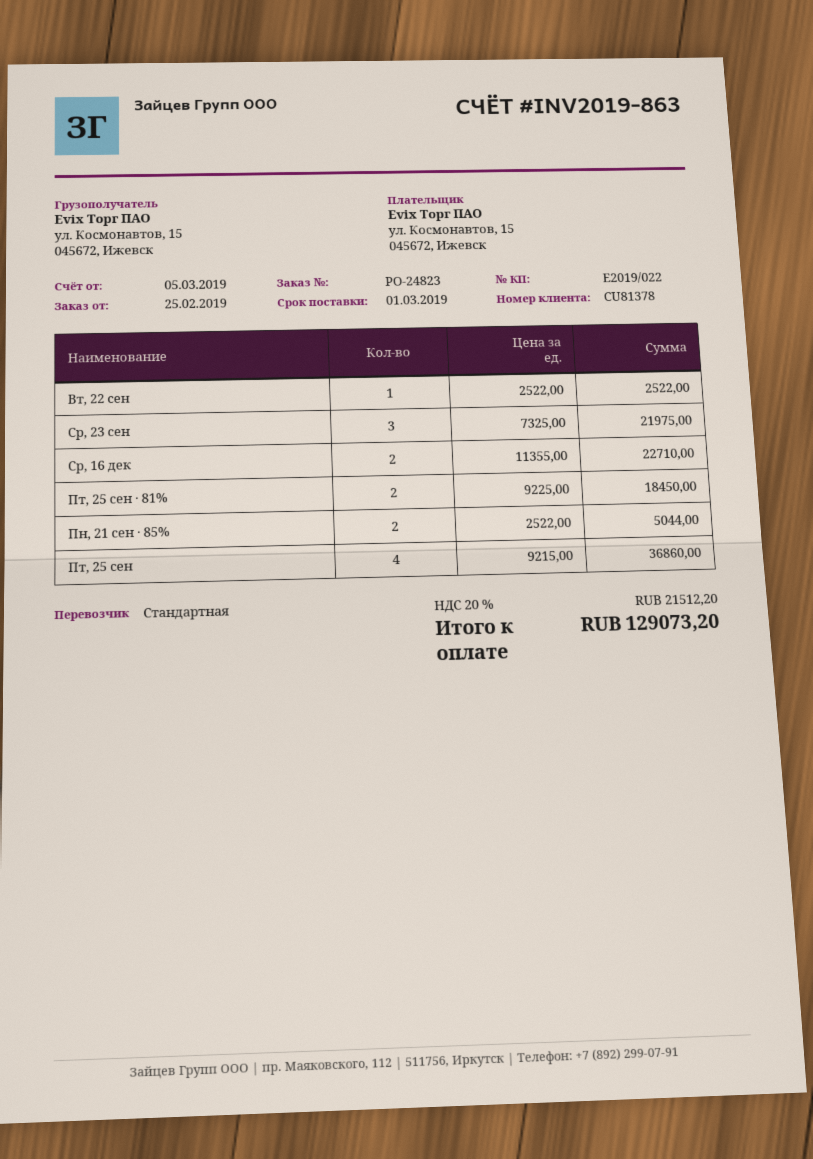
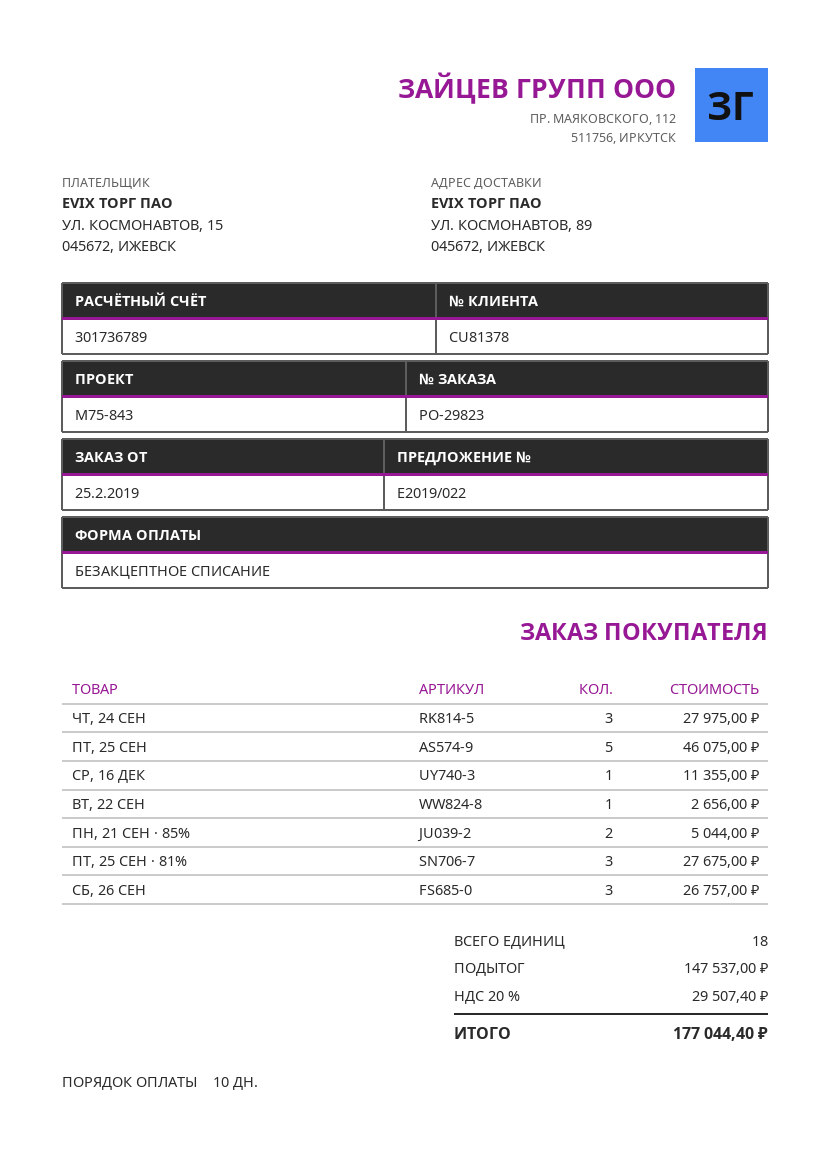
order number: PO-24823 -> PO-29823
ship to: ул. Космонавтов, 15, 045672, Ижевск -> УЛ. КОСМОНАВТОВ, 89, 045672, ИЖЕВСК
Вт, 22 сен: 1 for 2522.00 -> 1 for 2656.00
Ср, 23 сен: 3 for 21975.00 -> none
Ср, 16 дек: 2 for 22710.00 -> 1 for 11355.00
Пт, 25 сен · 81%: 2 for 18450.00 -> 3 for 27675.00
Пт, 25 сен: 4 for 36860.00 -> 5 for 46075.00
ЧТ, 24 СЕН: none -> 3 for 27975.00
СБ, 26 СЕН: none -> 3 for 26757.00
tax: 20% = 21512.20 -> 20% = 29507.40
total: 129073.20 -> 177044.40

